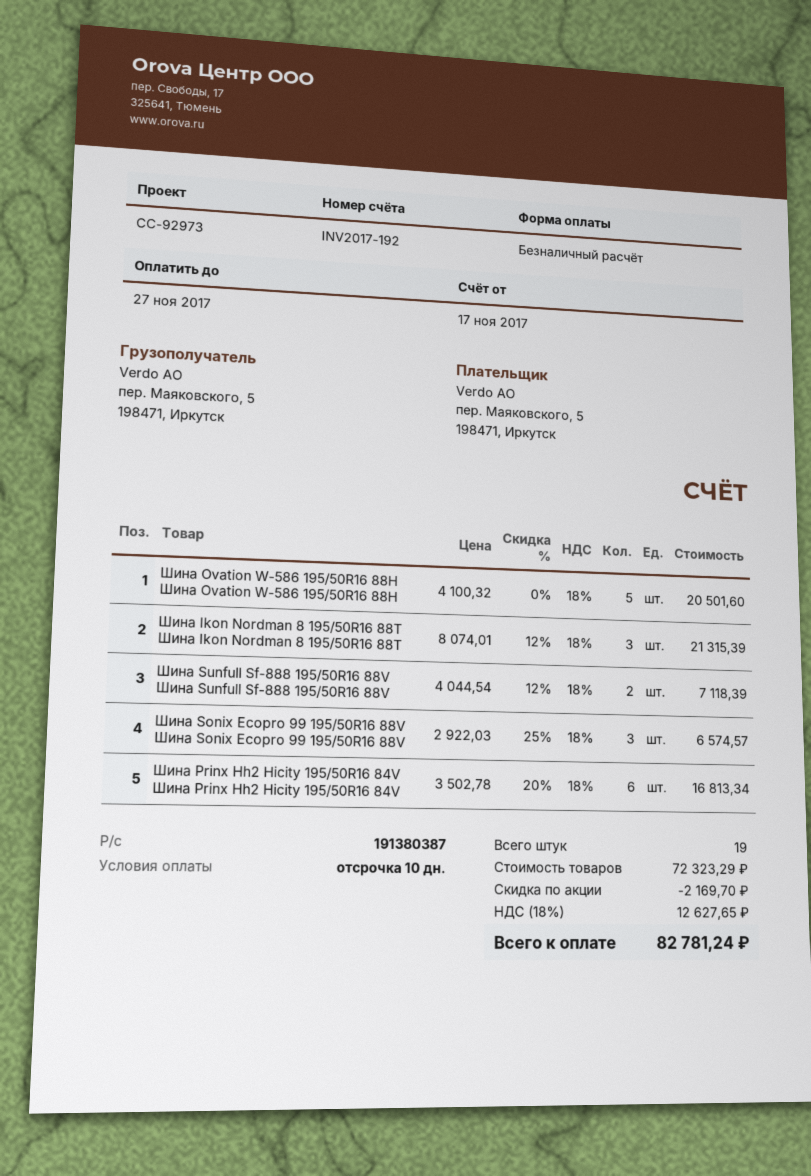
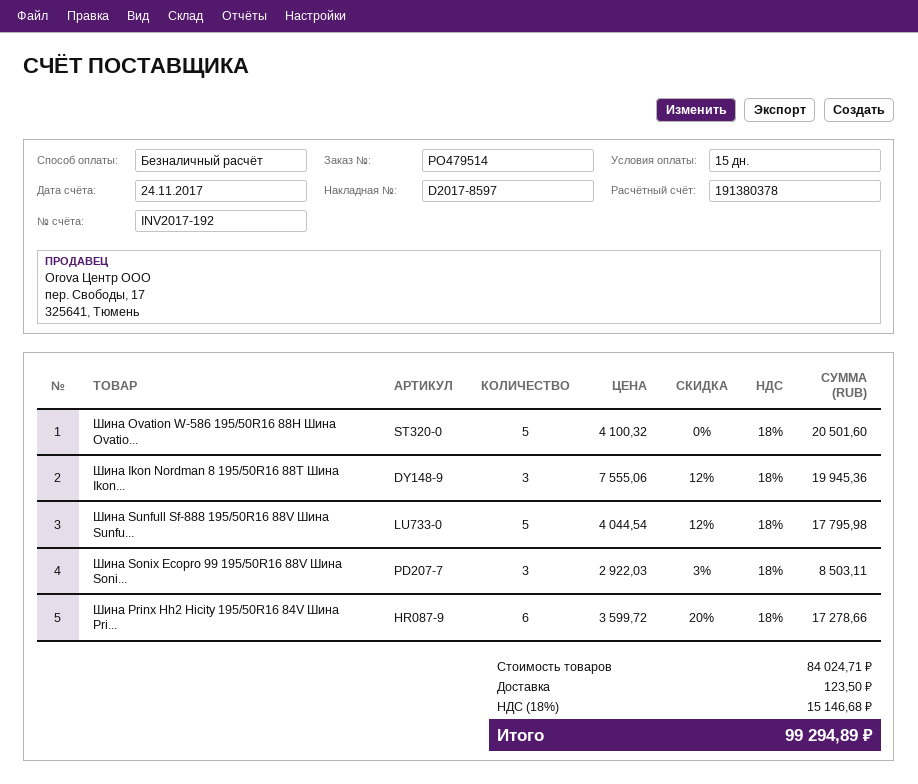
invoice date: 2017-11-17 -> 2017-11-24
payment terms: 10 days -> 15 days
bank account: 191380387 -> 191380378
Шина Ikon Nordman 8 195/50R16 88T Шина Ikon Nordman 8 195/50R16 88T: 3 x 8074.01 - 12% = 21315.39 -> 3 x 7555.06 - 12% = 19945.36
Шина Sunfull Sf-888 195/50R16 88V Шина Sunfull Sf-888 195/50R16 88V: 2 x 4044.54 - 12% = 7118.39 -> 5 x 4044.54 - 12% = 17795.98
Шина Sonix Ecopro 99 195/50R16 88V Шина Sonix Ecopro 99 195/50R16 88V: 3 x 2922.03 - 25% = 6574.57 -> 3 x 2922.03 - 3% = 8503.11
Шина Prinx Hh2 Hicity 195/50R16 84V Шина Prinx Hh2 Hicity 195/50R16 84V: 6 x 3502.78 - 20% = 16813.34 -> 6 x 3599.72 - 20% = 17278.66
subtotal: 72323.29 -> 84024.71
discount: 2169.70 -> none
shipping: none -> 123.50
tax: 18% = 12627.65 -> 18% = 15146.68
total: 82781.24 -> 99294.89

